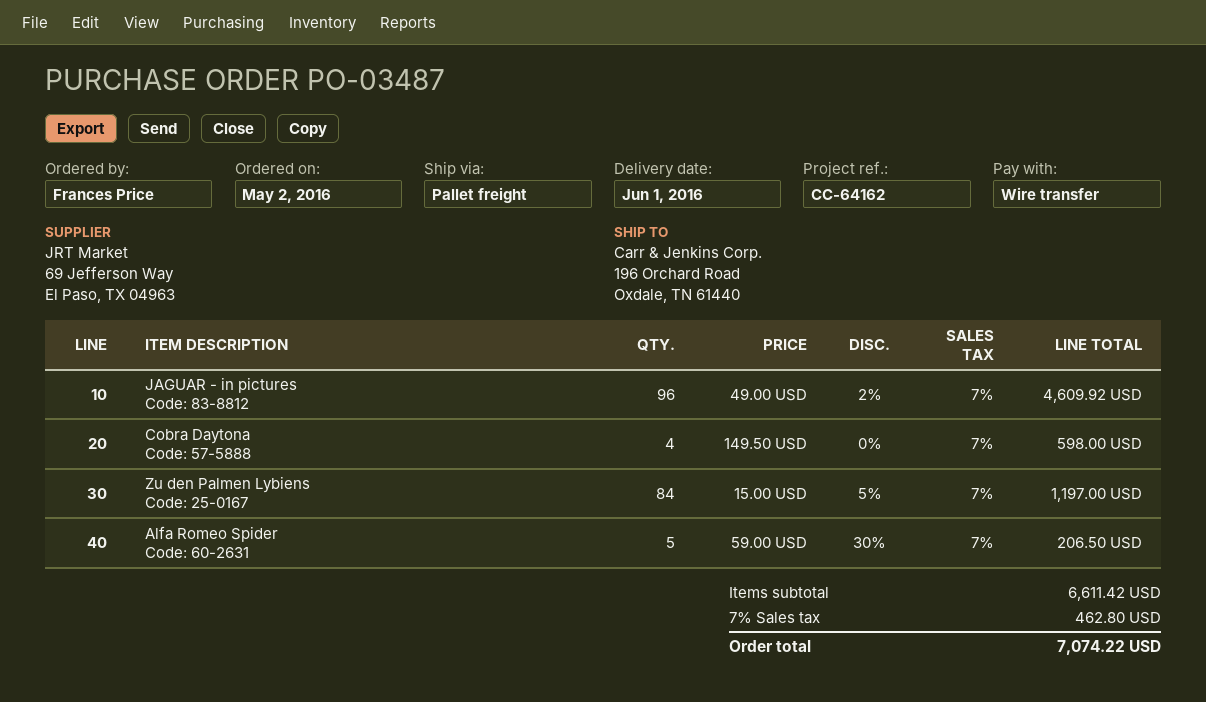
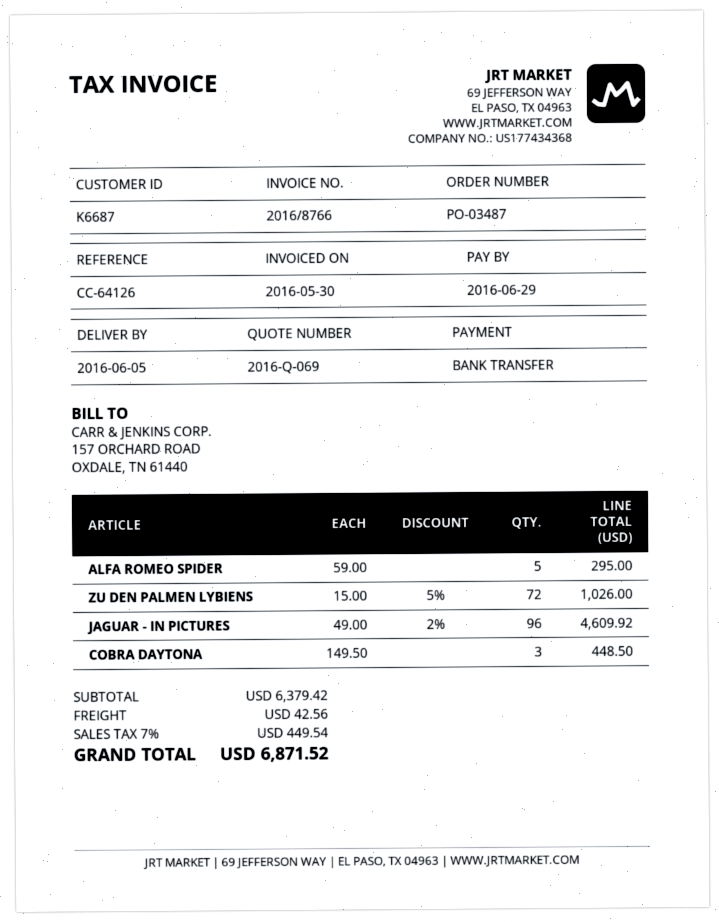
delivery date: 2016-06-01 -> 2016-06-05
reference: CC-64162 -> CC-64126
Cobra Daytona: 4 x 149.50 = 598.00 -> 3 x 149.50 = 448.50
Zu den Palmen Lybiens: 84 x 15.00 - 5% = 1197.00 -> 72 x 15.00 - 5% = 1026.00
Alfa Romeo Spider: 5 x 59.00 - 30% = 206.50 -> 5 x 59.00 = 295.00
subtotal: 6611.42 -> 6379.42
shipping: none -> 42.56
tax: 7% = 462.80 -> 7% = 449.54
total: 7074.22 -> 6871.52

